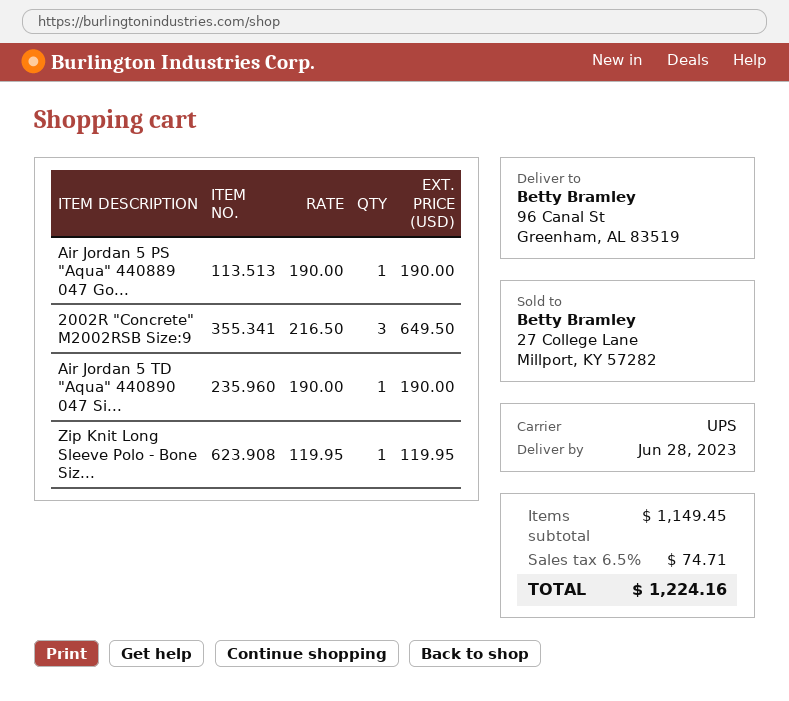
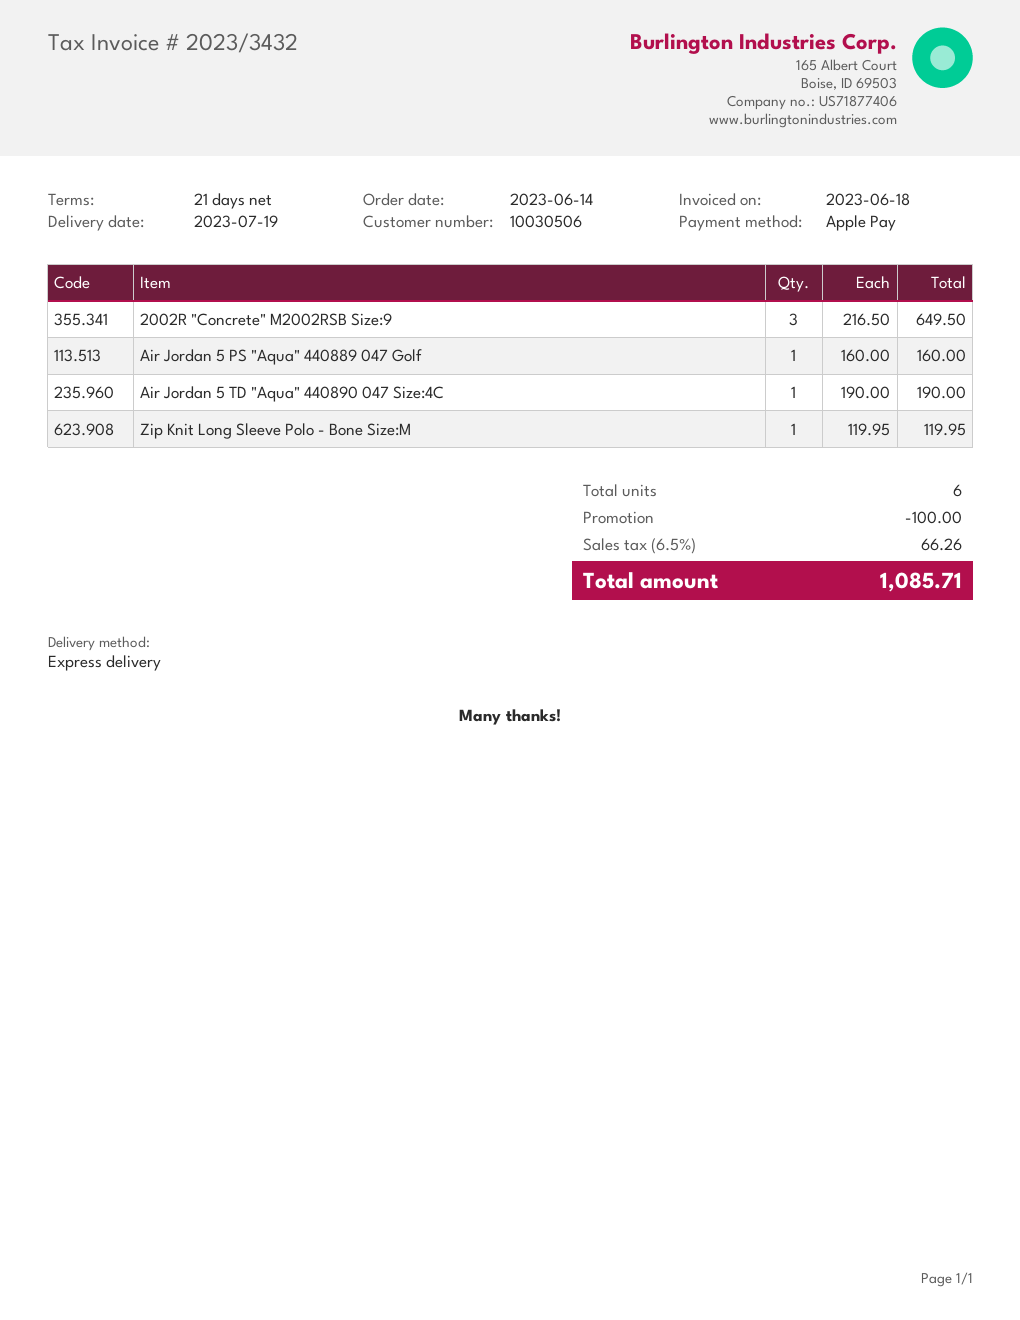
delivery date: 2023-06-28 -> 2023-07-19
shipping method: UPS -> express
Air Jordan 5 PS "Aqua" 440889 047 Go...: 1 x 190.00 = 190.00 -> 1 x 160.00 = 160.00
discount: none -> 100.00
tax: 6.5% = 74.71 -> 6.5% = 66.26
total: 1224.16 -> 1085.71

